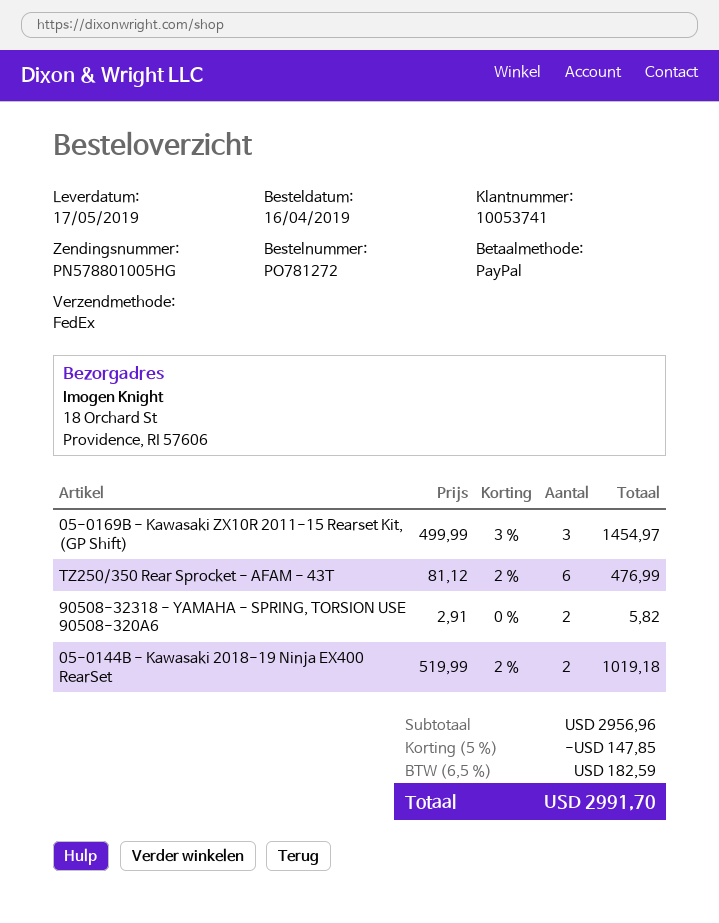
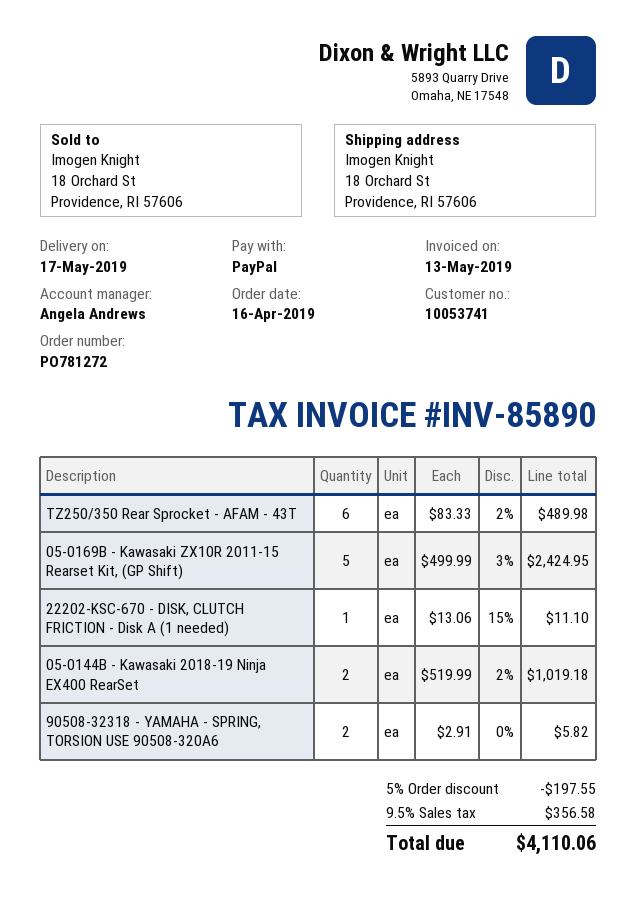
05-0169B - Kawasaki ZX10R 2011-15 Rearset Kit, (GP Shift): 3 x 499.99 - 3% = 1454.97 -> 5 x 499.99 - 3% = 2424.95
TZ250/350 Rear Sprocket - AFAM - 43T: 6 x 81.12 - 2% = 476.99 -> 6 x 83.33 - 2% = 489.98
22202-KSC-670 - DISK, CLUTCH FRICTION - Disk A (1 needed): none -> 1 x 13.06 - 15% = 11.10
discount: 5% = 147.85 -> 5% = 197.55
tax: 6.5% = 182.59 -> 9.5% = 356.58
total: 2991.70 -> 4110.06

